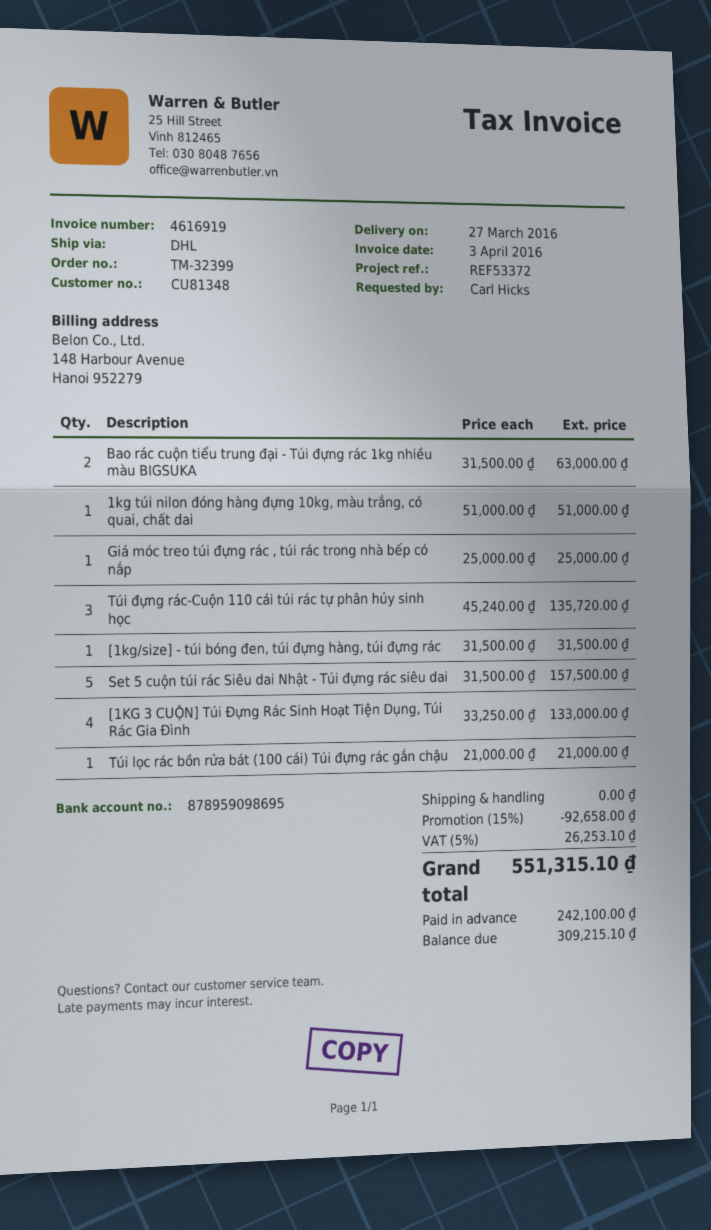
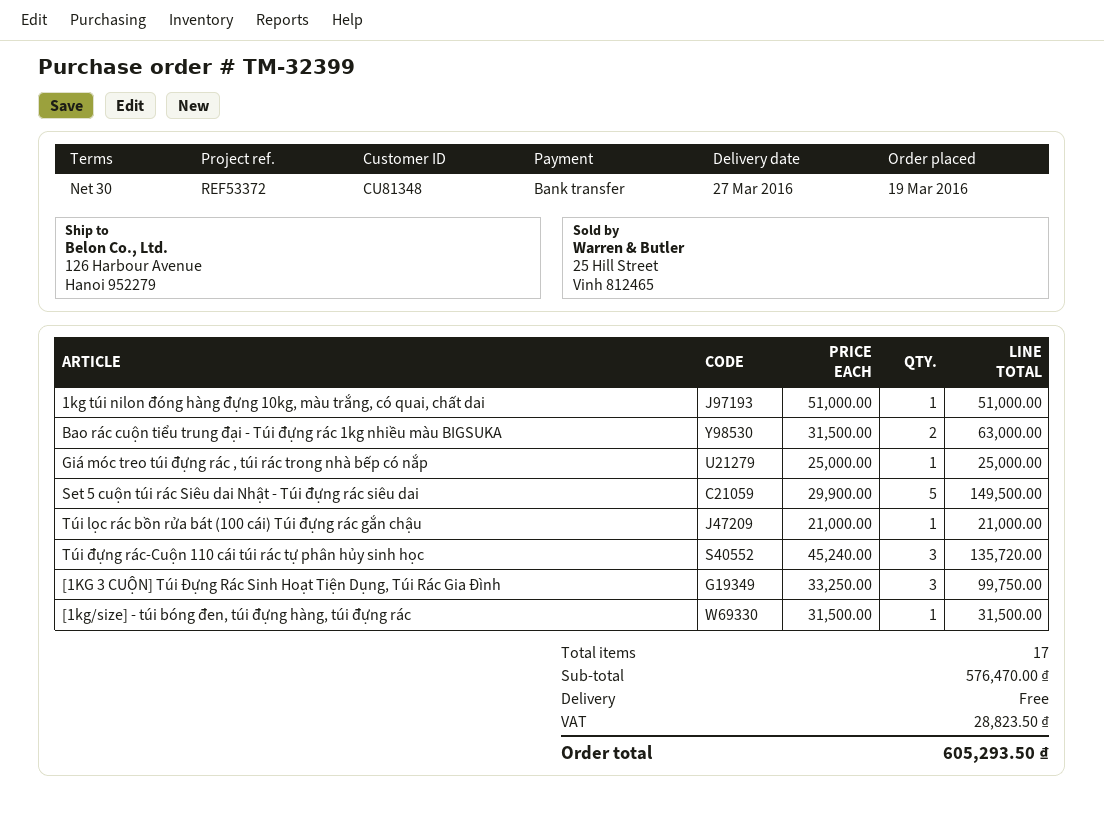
Set 5 cuộn túi rác Siêu dai Nhật - Túi đựng rác siêu dai: 5 x 31500.00 = 157500.00 -> 5 x 29900.00 = 149500.00
[1KG 3 CUỘN] Túi Đựng Rác Sinh Hoạt Tiện Dụng, Túi Rác Gia Đình: 4 x 33250.00 = 133000.00 -> 3 x 33250.00 = 99750.00
discount: 15% = 92658.00 -> none
tax: 26253.10 -> 28823.50
total: 551315.10 -> 605293.50

